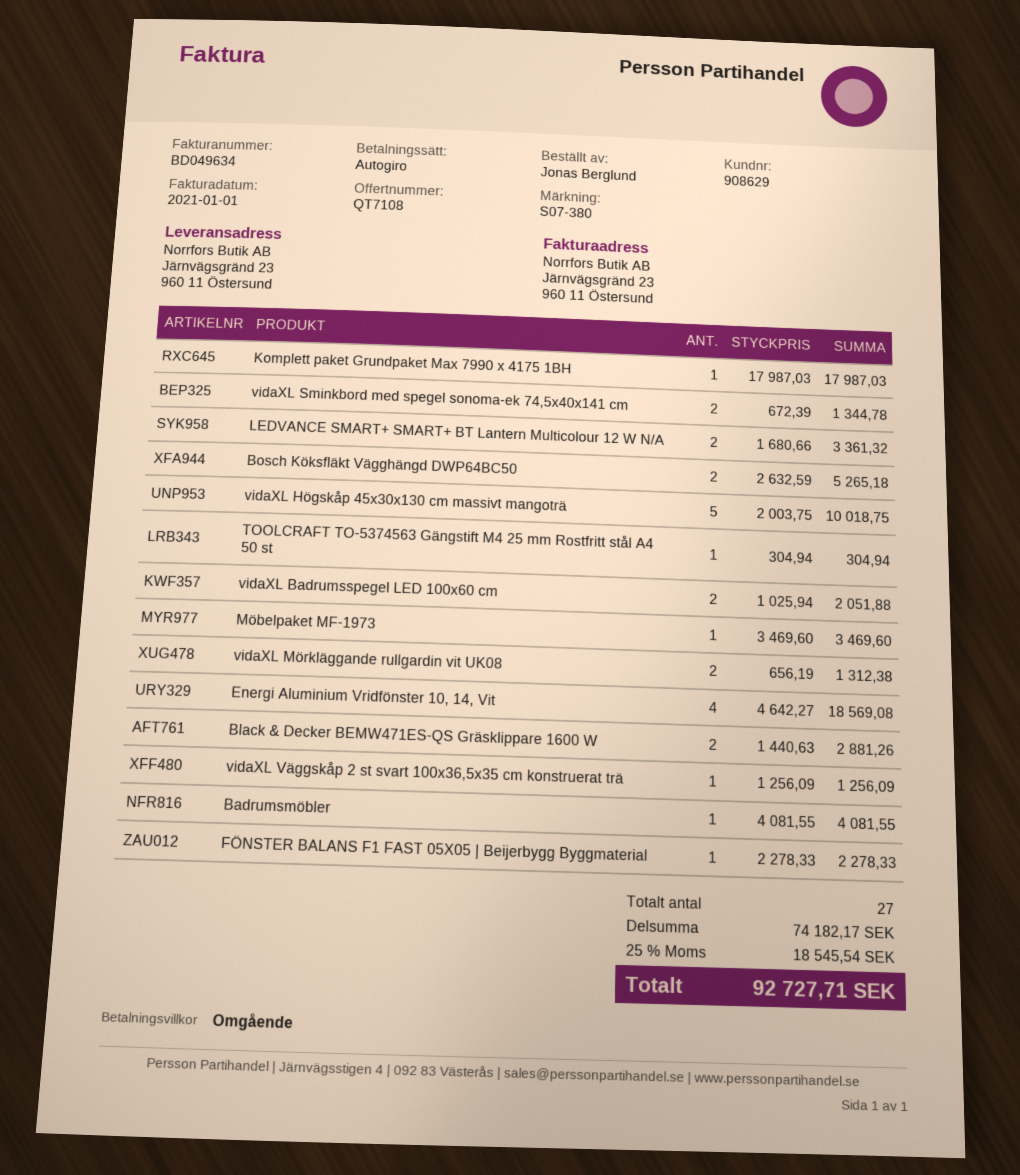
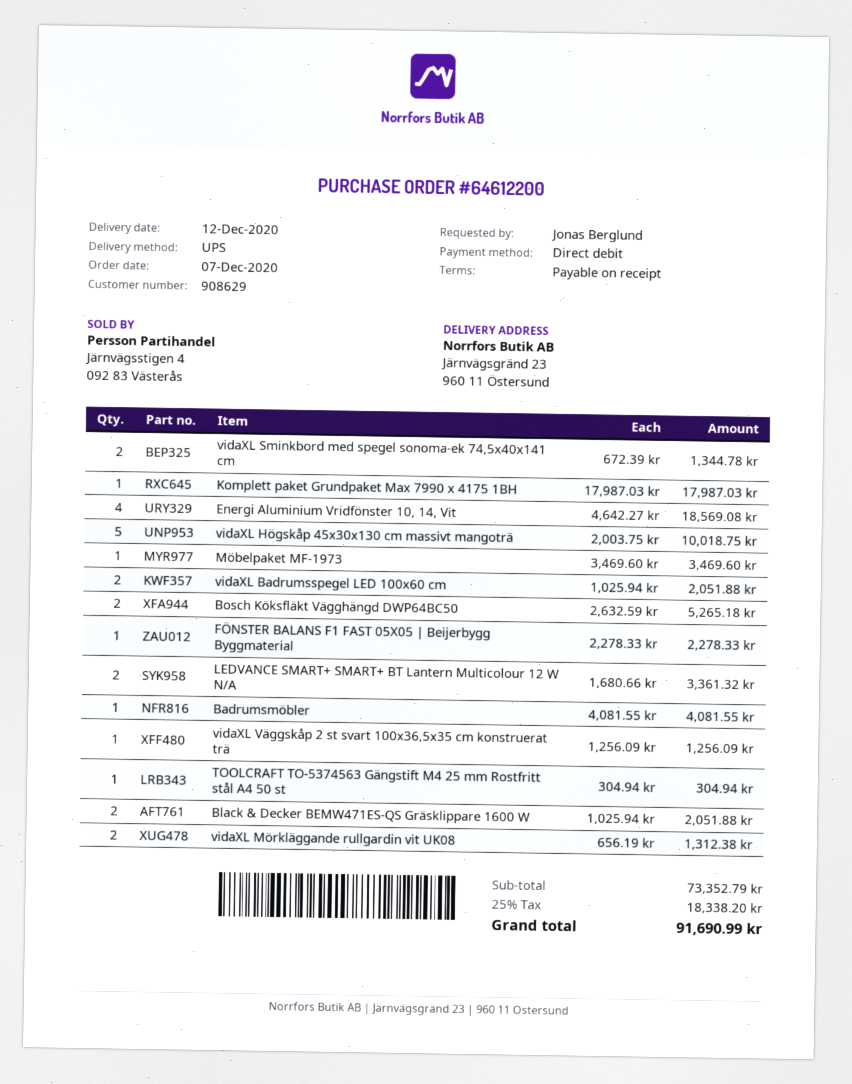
Black & Decker BEMW471ES-QS Gräsklippare 1600 W: 2 x 1440.63 = 2881.26 -> 2 x 1025.94 = 2051.88
subtotal: 74182.17 -> 73352.79
tax: 25% = 18545.54 -> 25% = 18338.20
total: 92727.71 -> 91690.99

